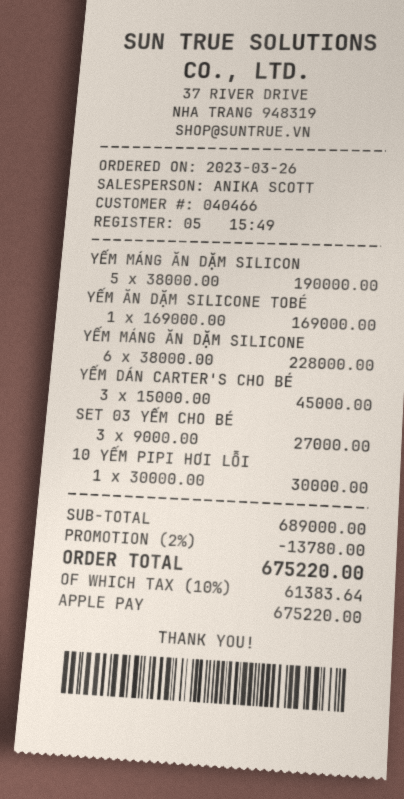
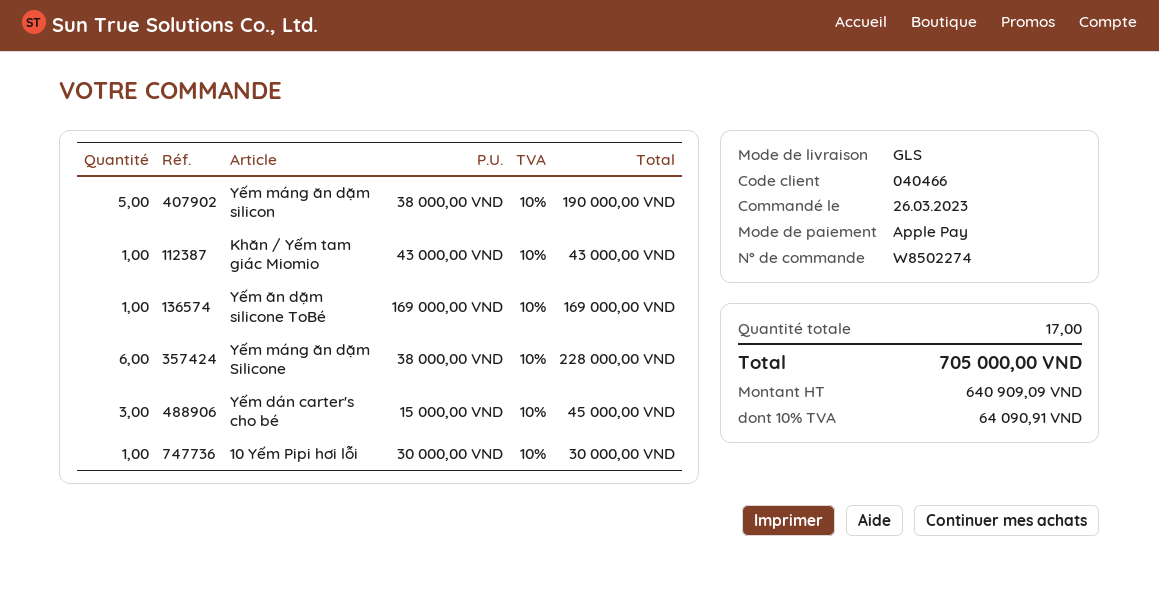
SET 03 YẾM CHO BÉ: 3 x 9000.00 = 27000.00 -> none
Khăn / Yếm tam giác Miomio: none -> 1 x 43000.00 = 43000.00
discount: 2% = 13780.00 -> none
tax: 10% = 61383.64 -> 10% = 64090.91
total: 675220.00 -> 705000.00

